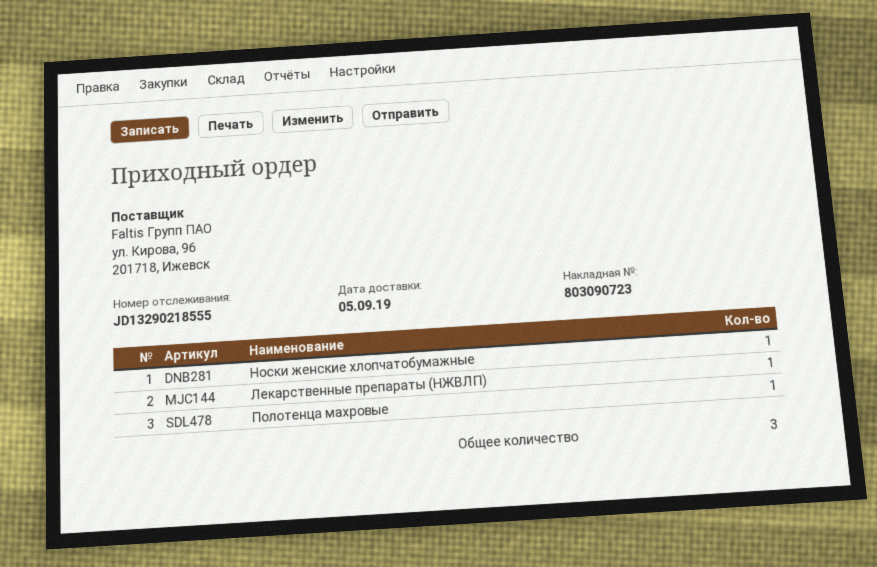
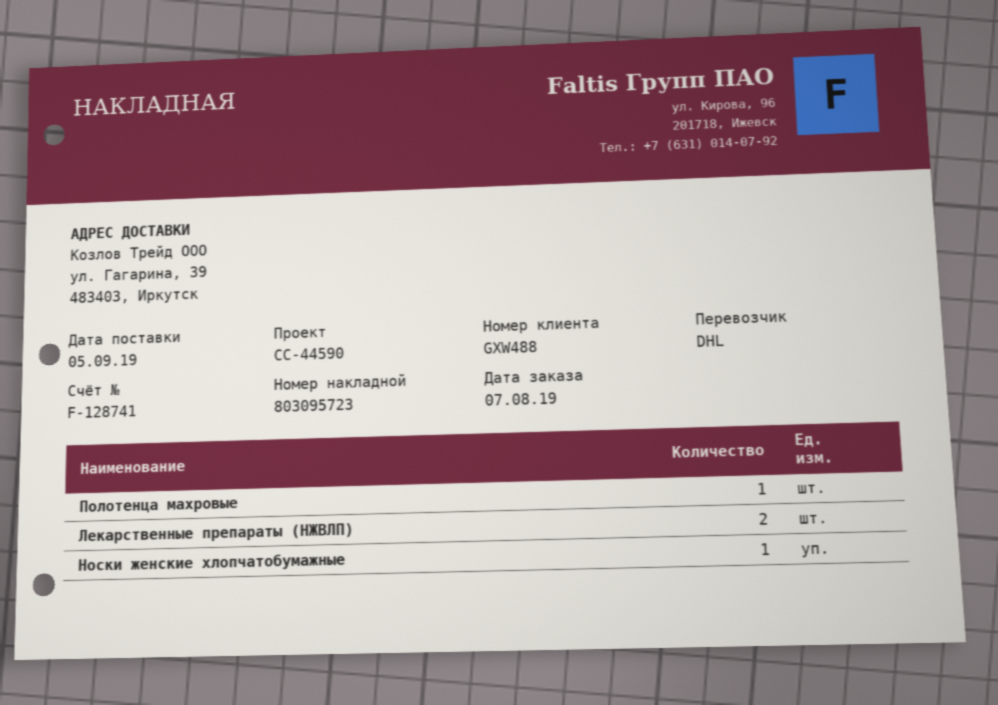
delivery note number: 803090723 -> 803095723
Лекарственные препараты (НЖВЛП): 1 -> 2

